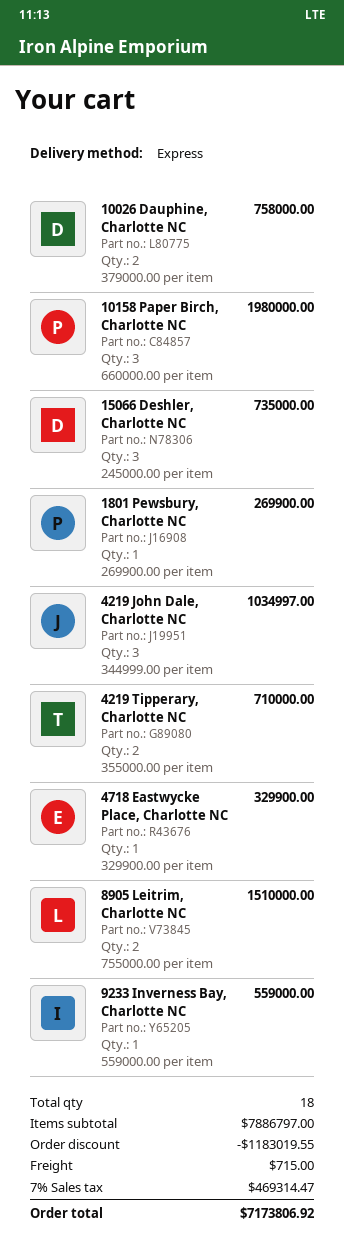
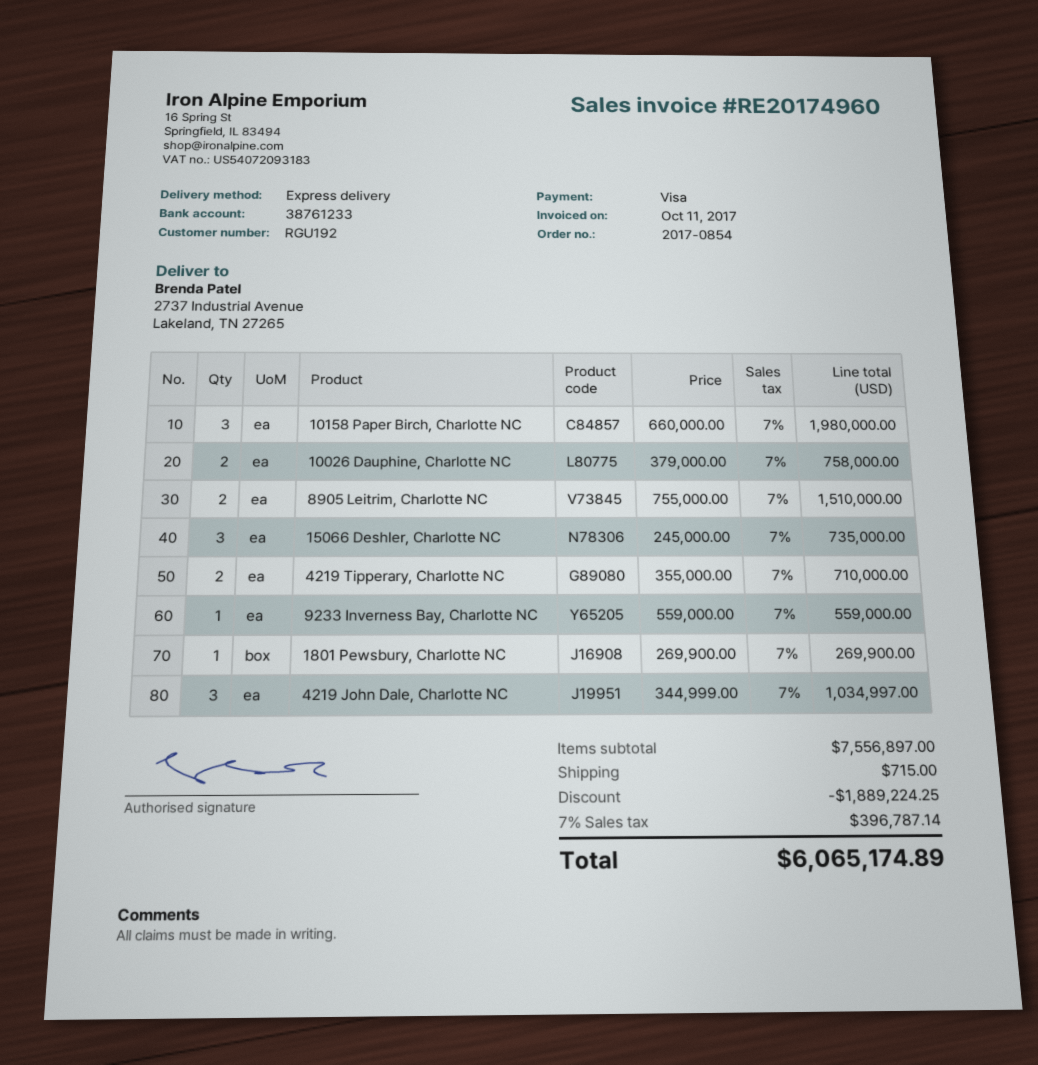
4718 Eastwycke Place, Charlotte NC: 1 x 329900.00 = 329900.00 -> none
subtotal: 7886797.00 -> 7556897.00
discount: 1183019.55 -> 1889224.25
tax: 7% = 469314.47 -> 7% = 396787.14
total: 7173806.92 -> 6065174.89

